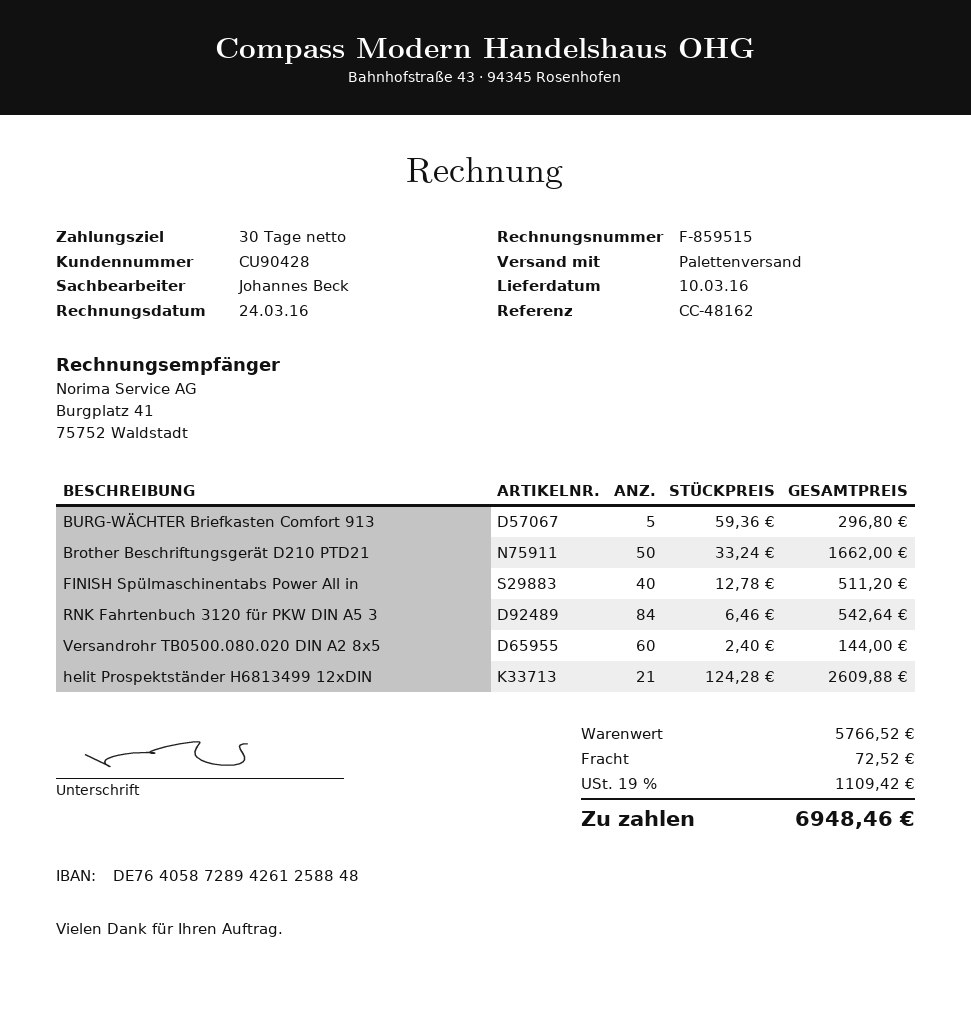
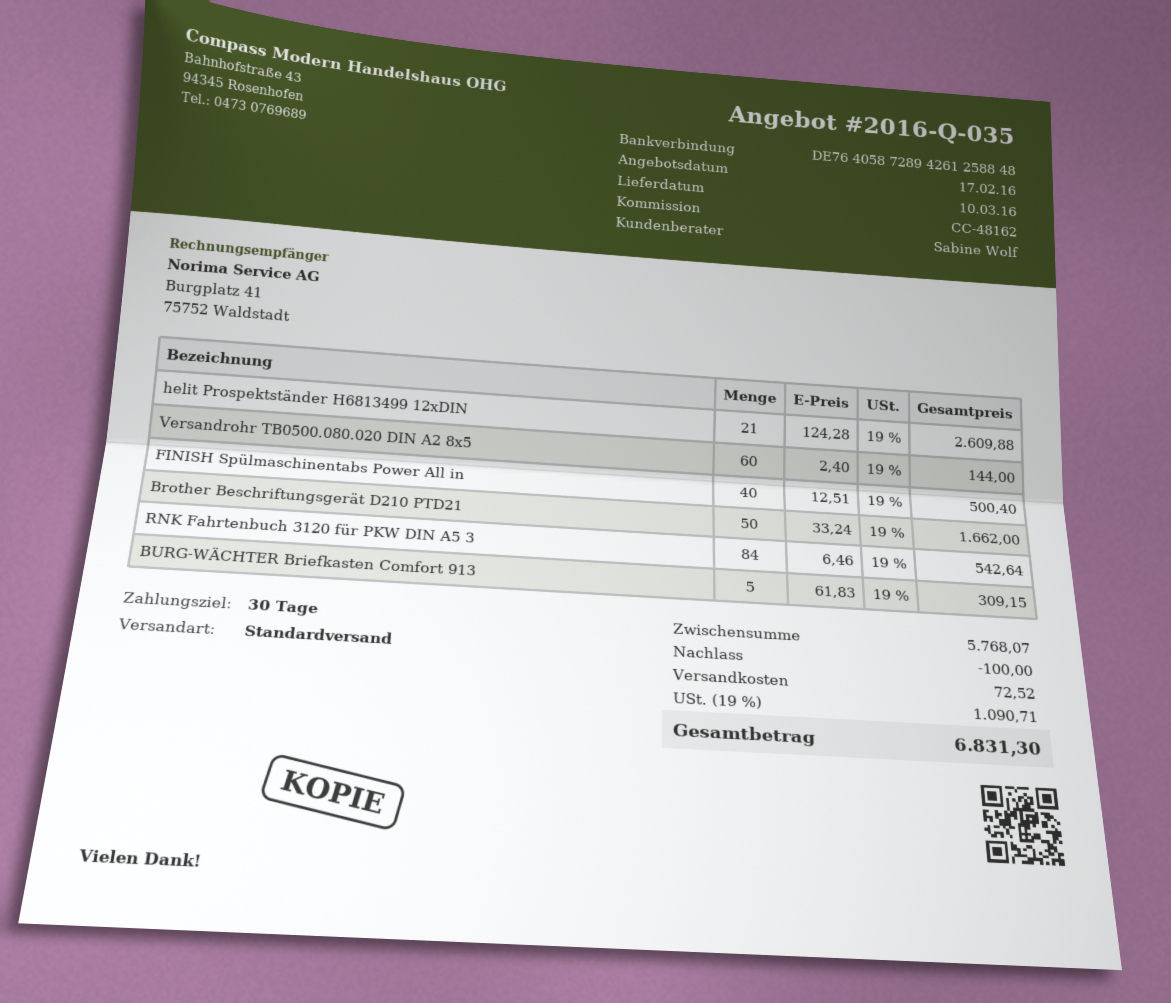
sales rep: Johannes Beck -> Sabine Wolf
shipping method: pallet freight -> standard
BURG-WÄCHTER Briefkasten Comfort 913: 5 x 59.36 = 296.80 -> 5 x 61.83 = 309.15
FINISH Spülmaschinentabs Power All in: 40 x 12.78 = 511.20 -> 40 x 12.51 = 500.40
subtotal: 5766.52 -> 5768.07
discount: none -> 100.00
tax: 19% = 1109.42 -> 19% = 1090.71
total: 6948.46 -> 6831.30

